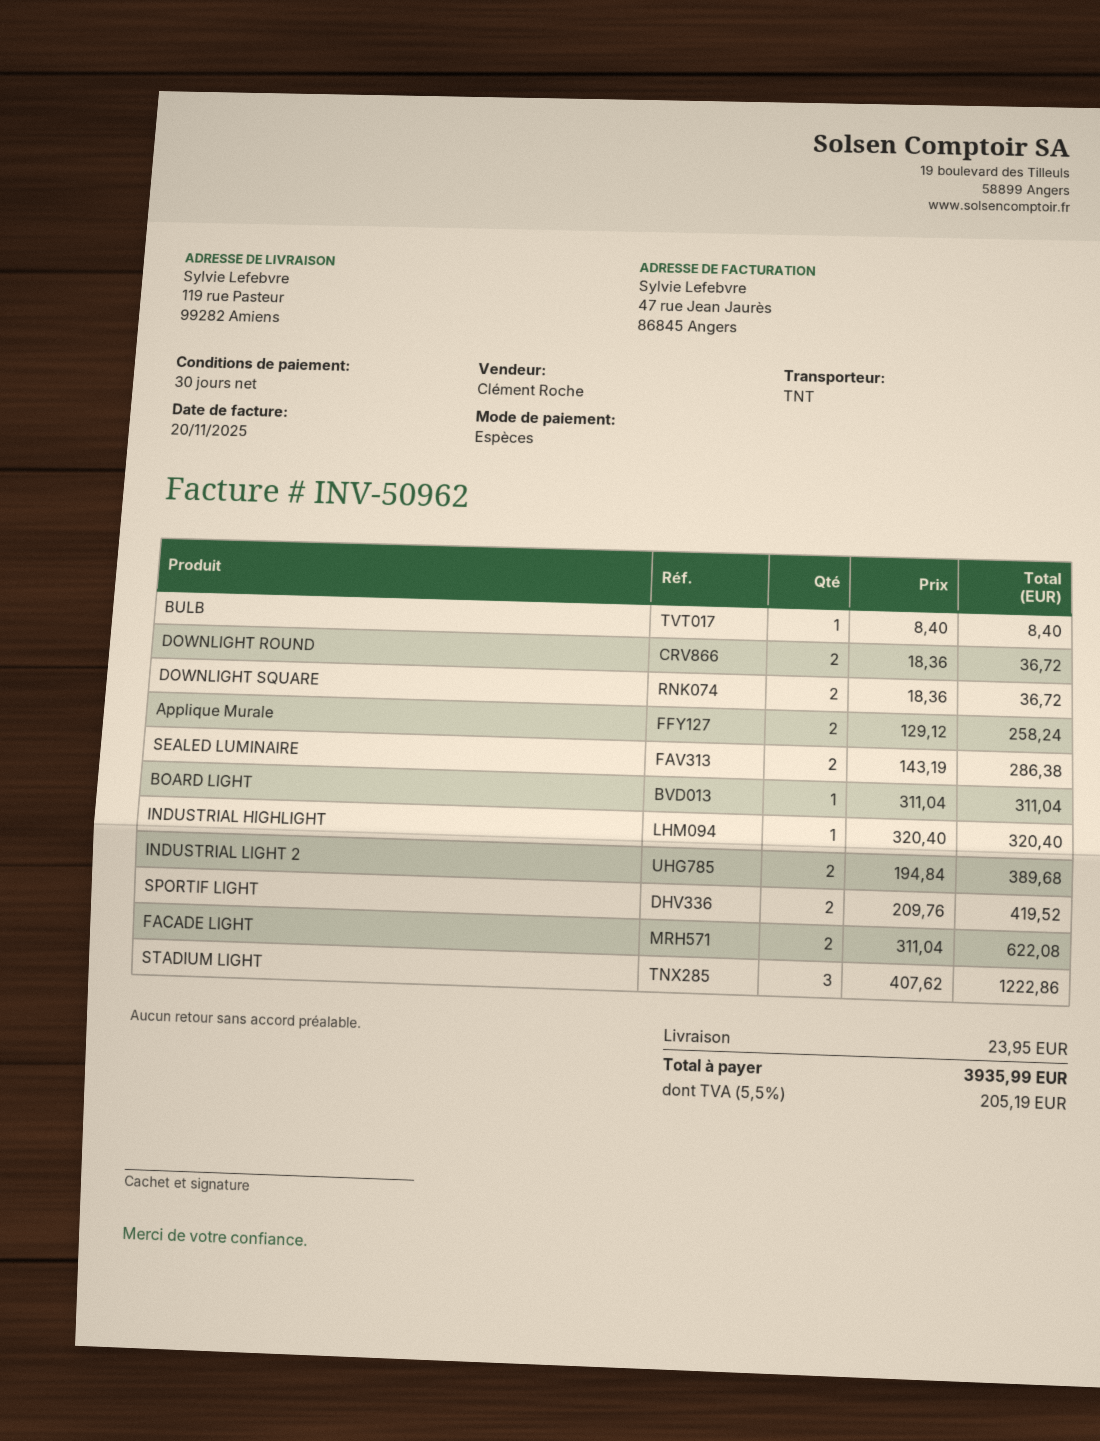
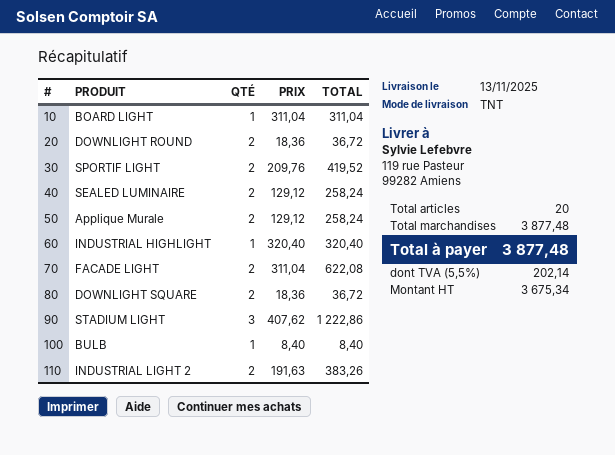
SEALED LUMINAIRE: 2 x 143.19 = 286.38 -> 2 x 129.12 = 258.24
INDUSTRIAL LIGHT 2: 2 x 194.84 = 389.68 -> 2 x 191.63 = 383.26
shipping: 23.95 -> none
tax: 5.5% = 205.19 -> 5.5% = 202.14
total: 3935.99 -> 3877.48

